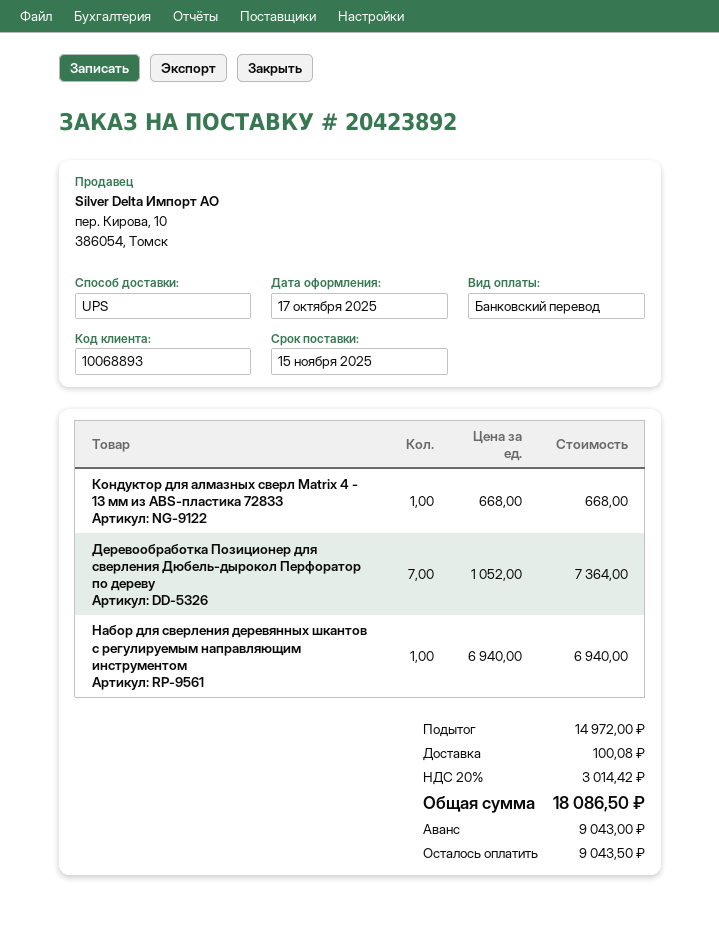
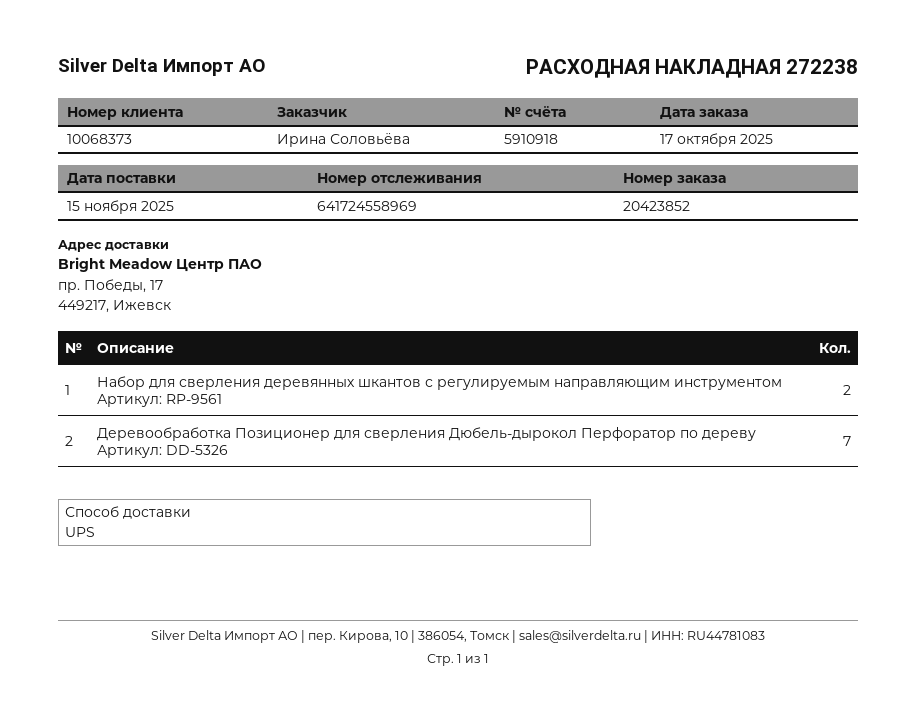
order number: 20423892 -> 20423852
customer number: 10068893 -> 10068373
Кондуктор для алмазных сверл Matrix 4 - 13 мм из ABS-пластика 72833: 1 -> none
Набор для сверления деревянных шкантов с регулируемым направляющим инструментом: 1 -> 2

